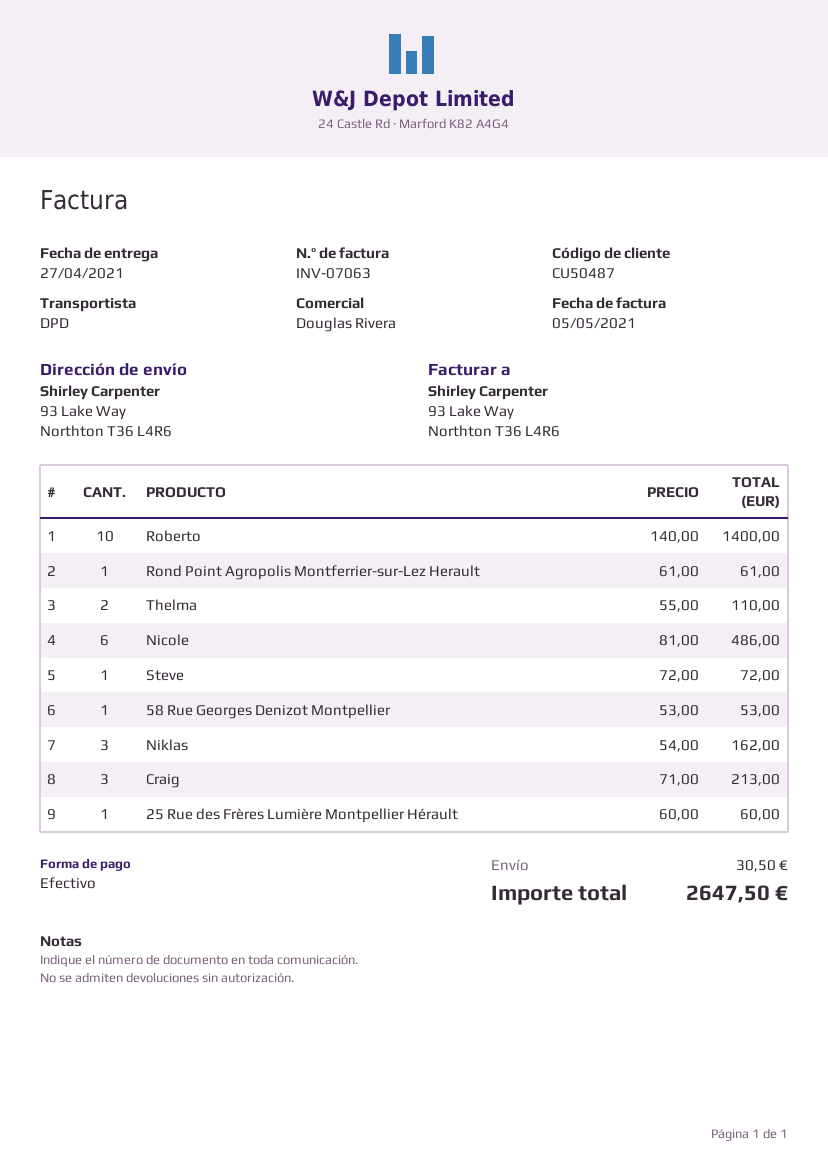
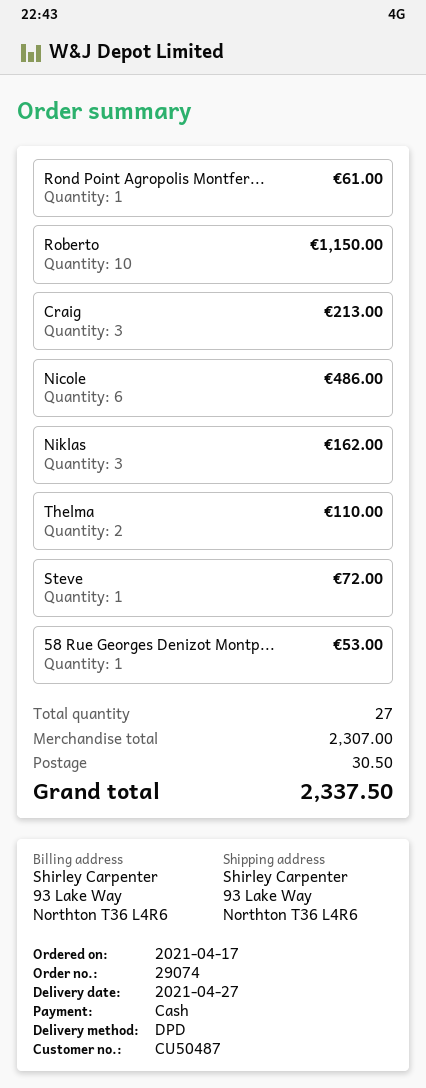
Roberto: 10 for 1400.00 -> 10 for 1150.00
25 Rue des Frères Lumière Montpellier Hérault: 1 for 60.00 -> none
total: 2647.50 -> 2337.50

